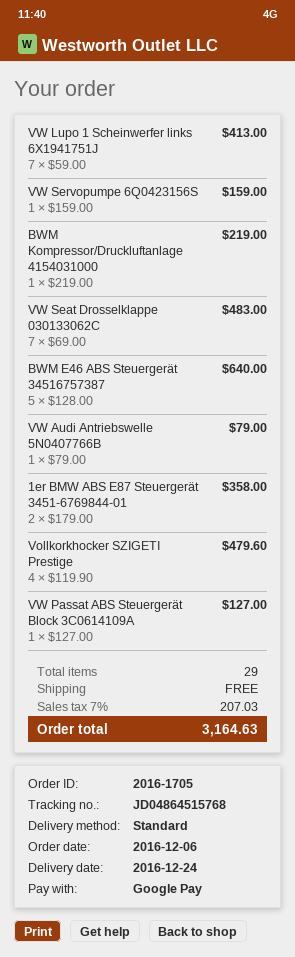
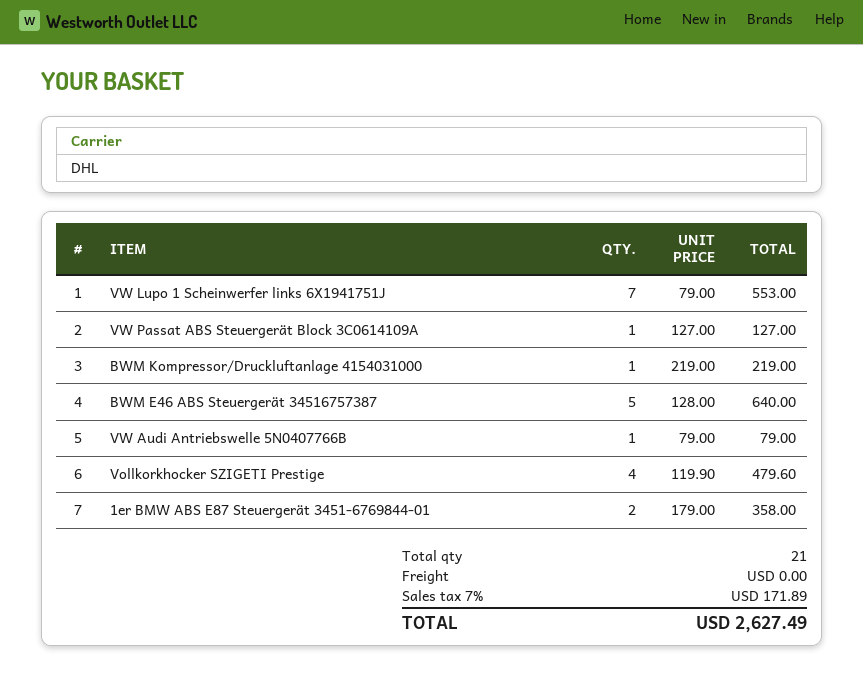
shipping method: standard -> DHL
VW Lupo 1 Scheinwerfer links 6X1941751J: 7 x 59.00 = 413.00 -> 7 x 79.00 = 553.00
VW Servopumpe 6Q0423156S: 1 x 159.00 = 159.00 -> none
VW Seat Drosselklappe 030133062C: 7 x 69.00 = 483.00 -> none
total quantity: 29 -> 21
tax: 7% = 207.03 -> 7% = 171.89
total: 3164.63 -> 2627.49

